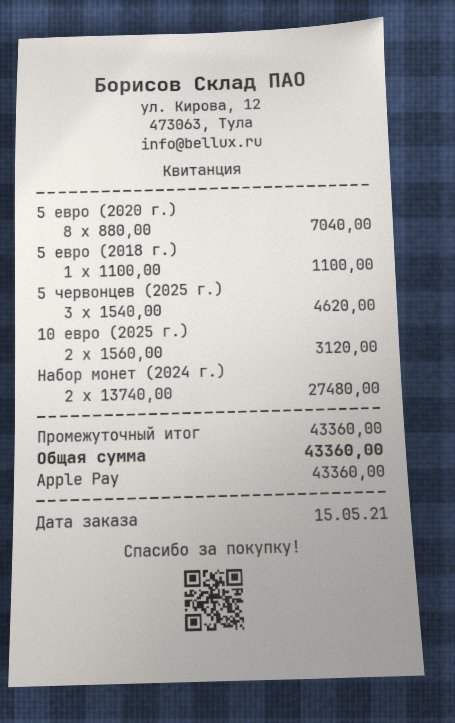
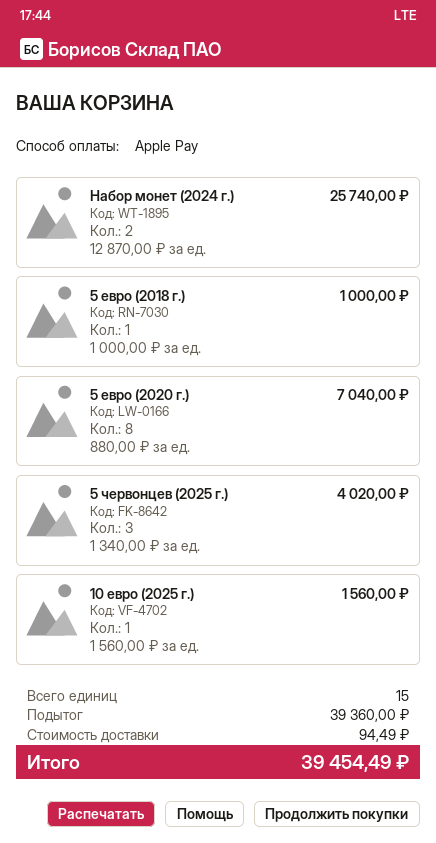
5 евро (2018 г.): 1 x 1100.00 = 1100.00 -> 1 x 1000.00 = 1000.00
5 червонцев (2025 г.): 3 x 1540.00 = 4620.00 -> 3 x 1340.00 = 4020.00
10 евро (2025 г.): 2 x 1560.00 = 3120.00 -> 1 x 1560.00 = 1560.00
Набор монет (2024 г.): 2 x 13740.00 = 27480.00 -> 2 x 12870.00 = 25740.00
subtotal: 43360.00 -> 39360.00
shipping: none -> 94.49
total: 43360.00 -> 39454.49

